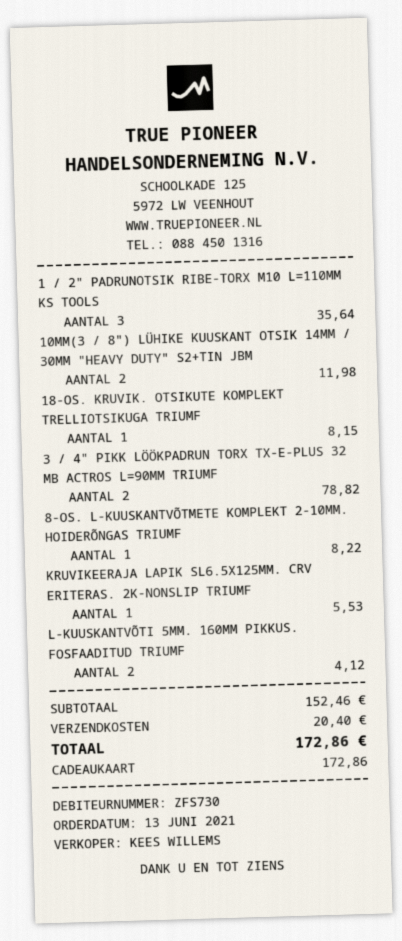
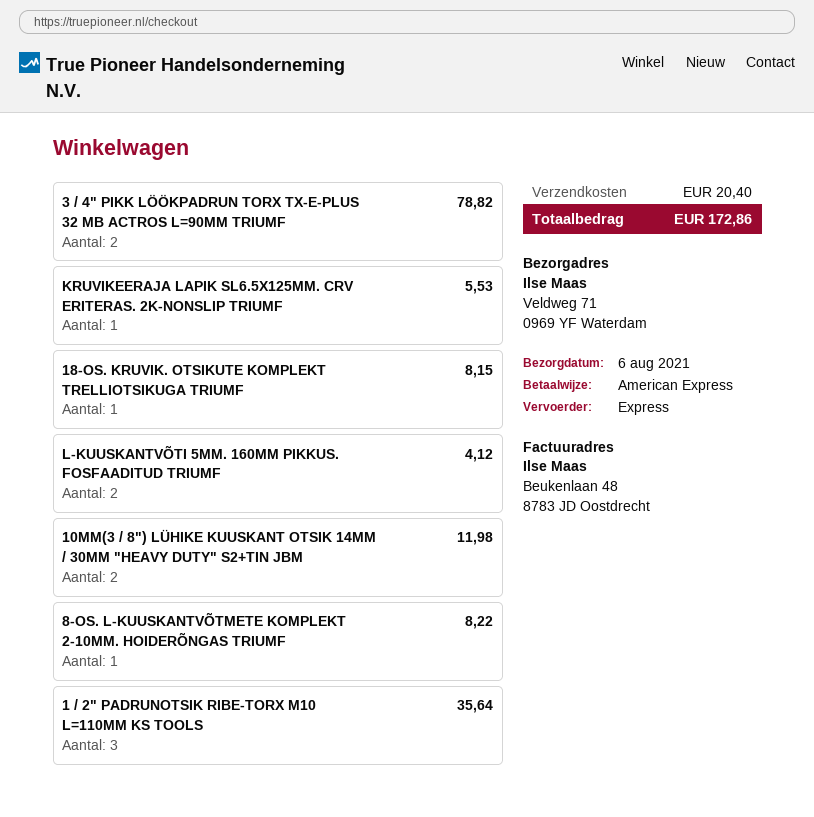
payment method: gift card -> American Express

